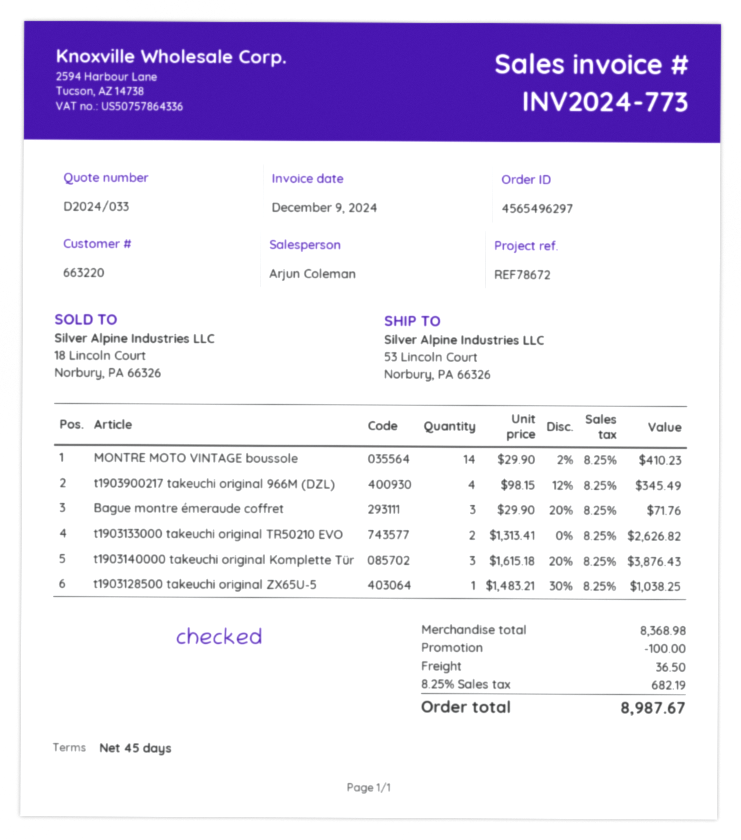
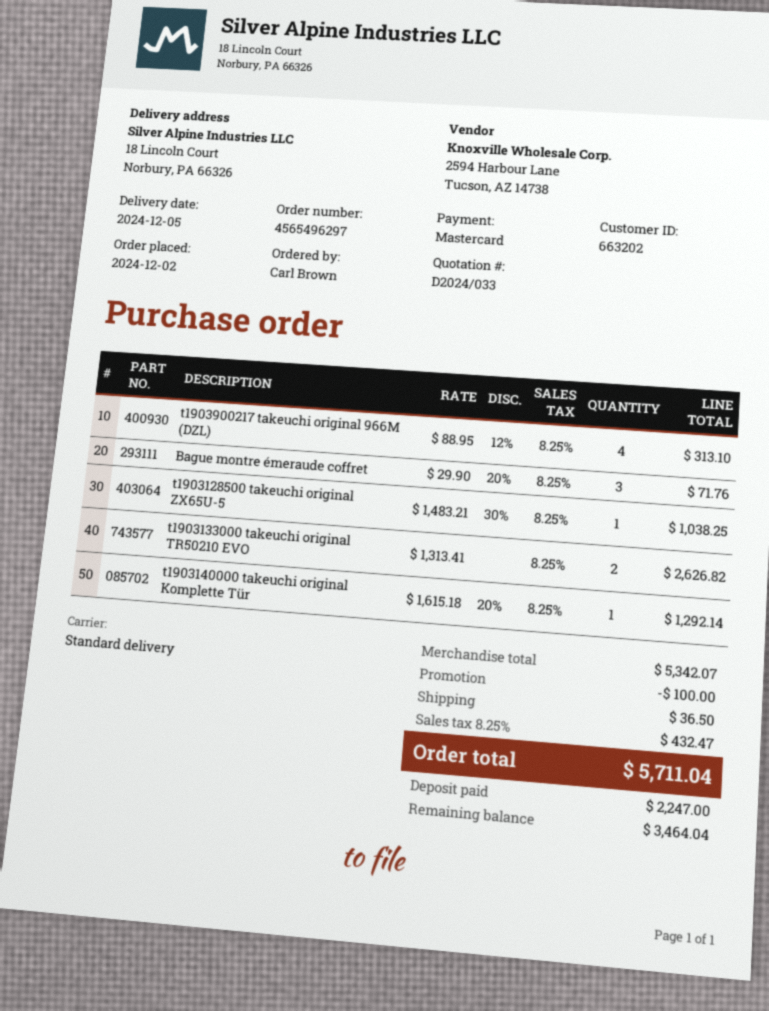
customer number: 663220 -> 663202
ship to: 53 Lincoln Court, Norbury, PA 66326 -> 18 Lincoln Court, Norbury, PA 66326
MONTRE MOTO VINTAGE boussole: 14 x 29.90 - 2% = 410.23 -> none
t1903900217 takeuchi original 966M (DZL): 4 x 98.15 - 12% = 345.49 -> 4 x 88.95 - 12% = 313.10
t1903140000 takeuchi original Komplette Tür: 3 x 1615.18 - 20% = 3876.43 -> 1 x 1615.18 - 20% = 1292.14
subtotal: 8368.98 -> 5342.07
tax: 8.25% = 682.19 -> 8.25% = 432.47
total: 8987.67 -> 5711.04

